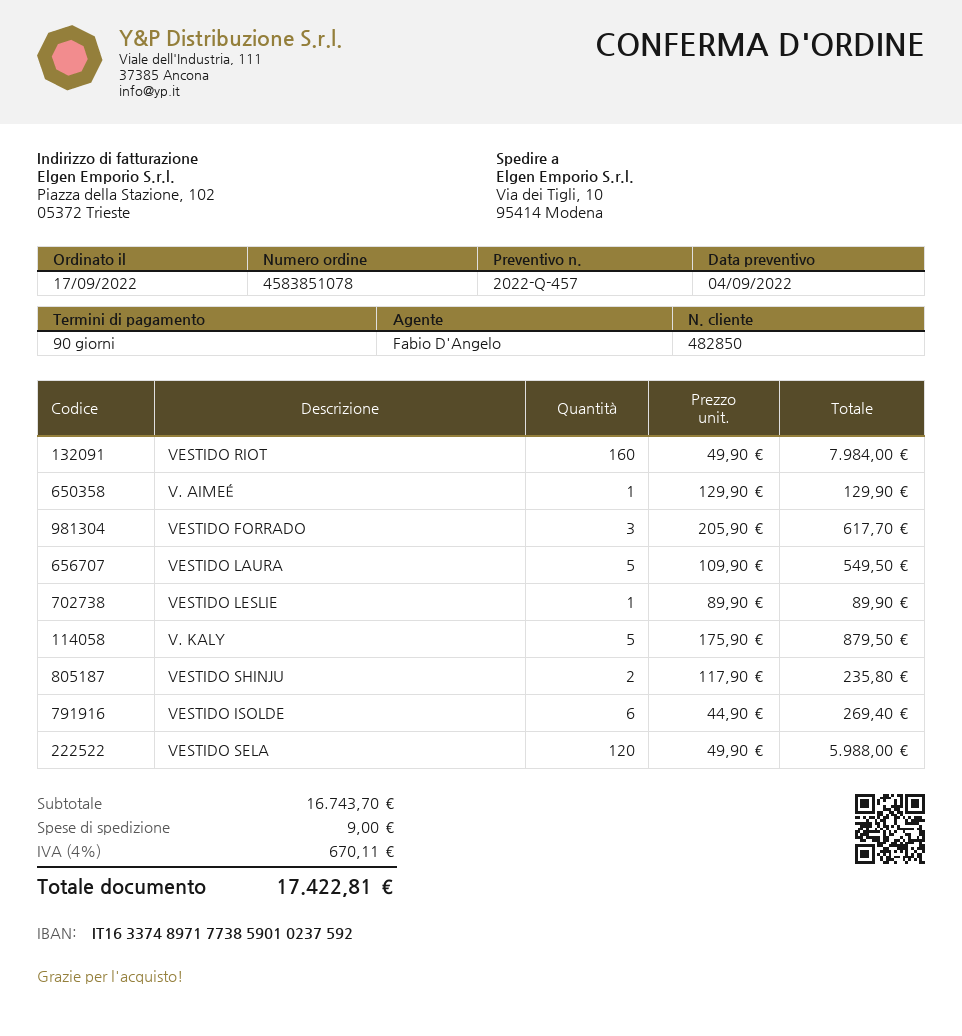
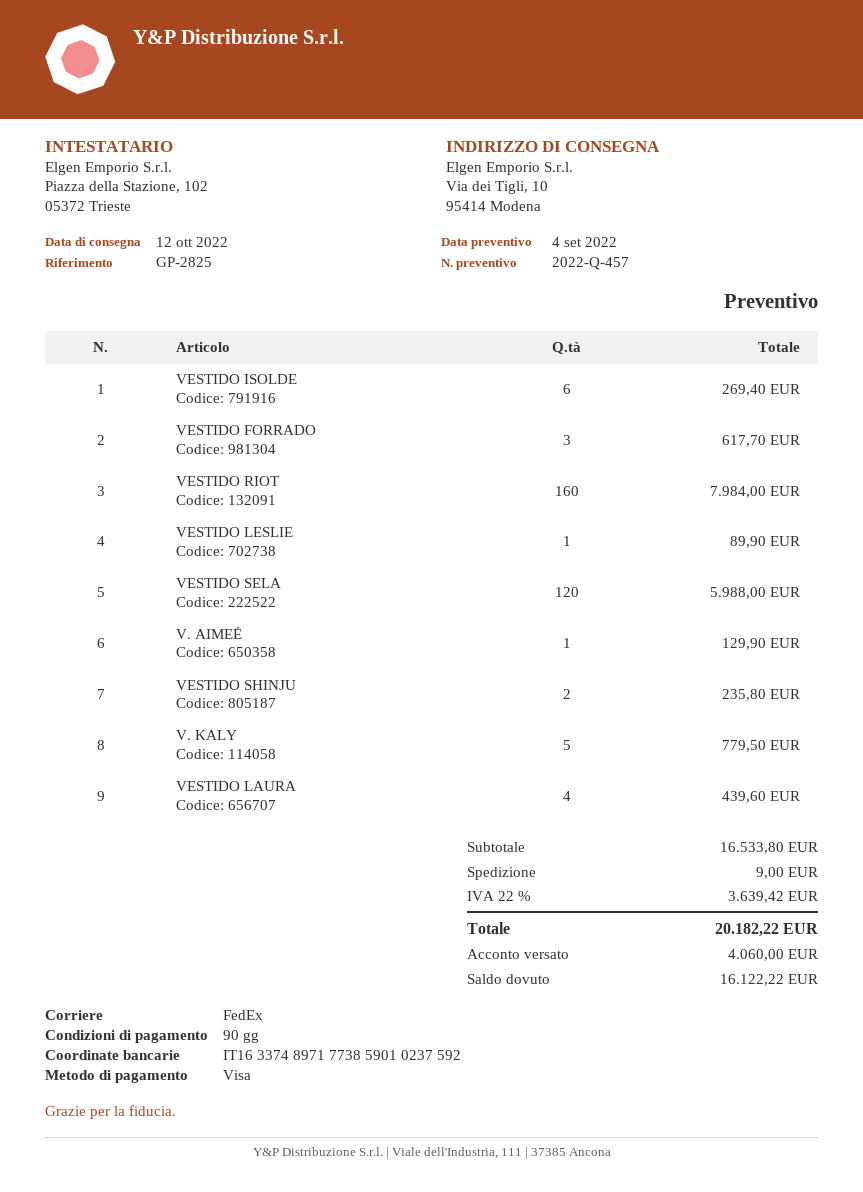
VESTIDO LAURA: 5 for 549.50 -> 4 for 439.60
V. KALY: 5 for 879.50 -> 5 for 779.50
subtotal: 16743.70 -> 16533.80
tax: 4% = 670.11 -> 22% = 3639.42
total: 17422.81 -> 20182.22

